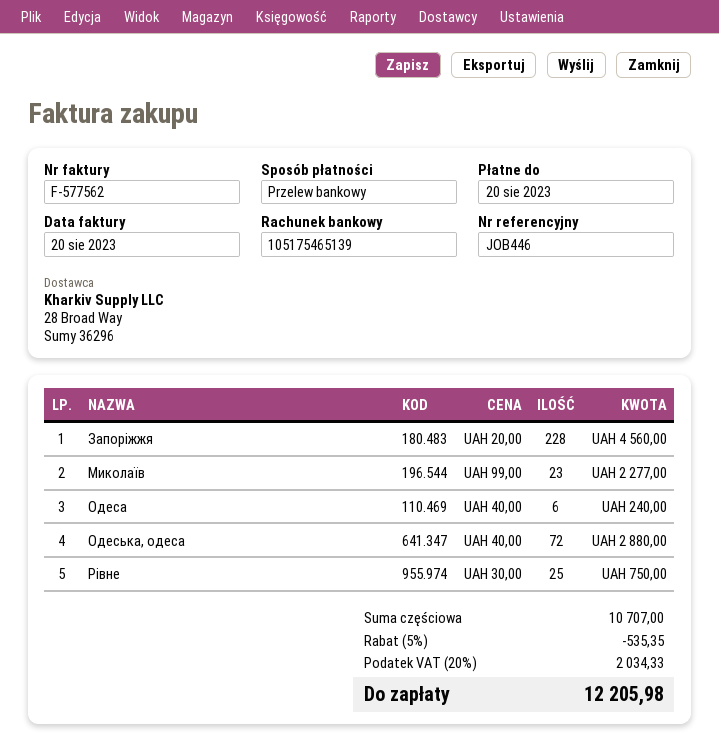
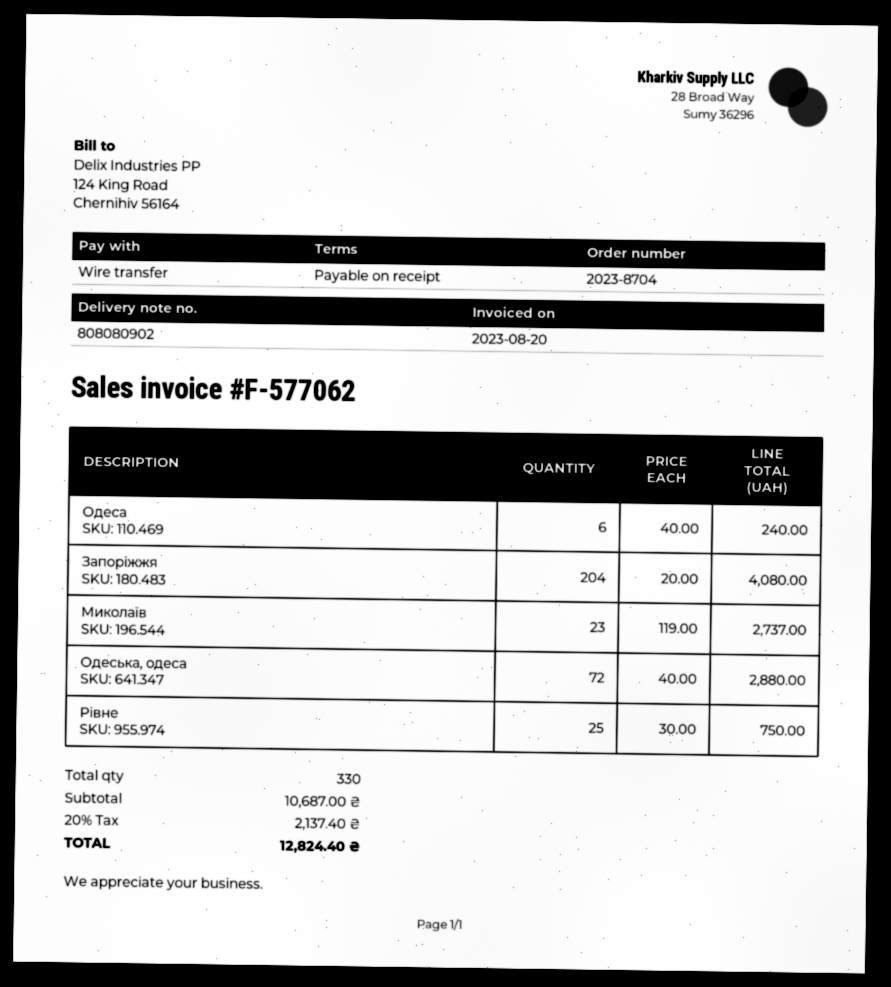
invoice number: F-577562 -> F-577062
Запоріжжя: 228 x 20.00 = 4560.00 -> 204 x 20.00 = 4080.00
Миколаїв: 23 x 99.00 = 2277.00 -> 23 x 119.00 = 2737.00
subtotal: 10707.00 -> 10687.00
discount: 5% = 535.35 -> none
tax: 20% = 2034.33 -> 20% = 2137.40
total: 12205.98 -> 12824.40

